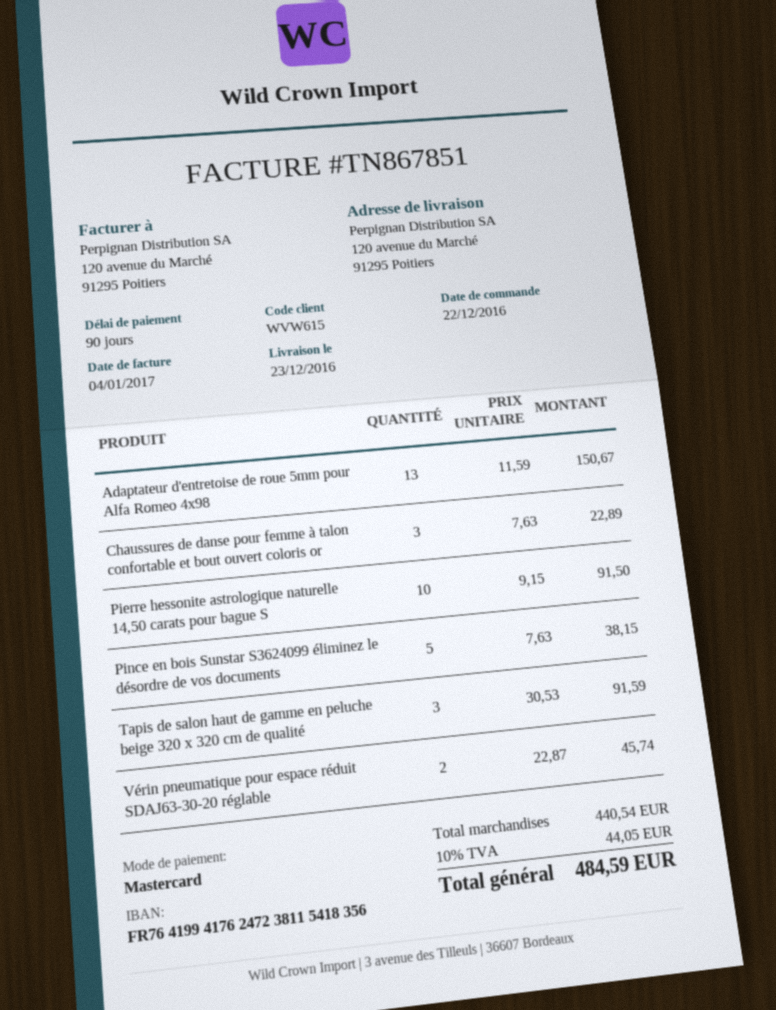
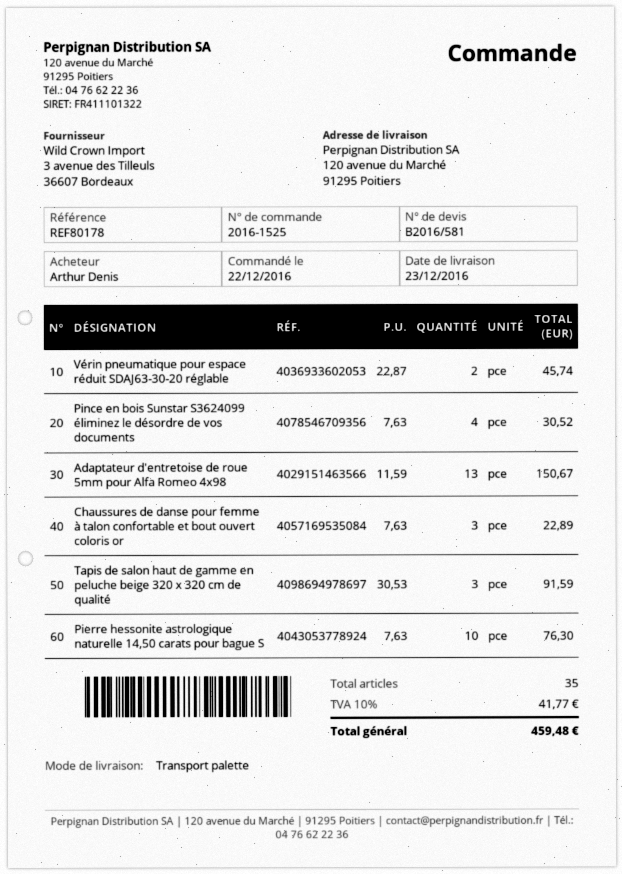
Pierre hessonite astrologique naturelle 14,50 carats pour bague S: 10 x 9.15 = 91.50 -> 10 x 7.63 = 76.30
Pince en bois Sunstar S3624099 éliminez le désordre de vos documents: 5 x 7.63 = 38.15 -> 4 x 7.63 = 30.52
tax: 10% = 44.05 -> 10% = 41.77
total: 484.59 -> 459.48

